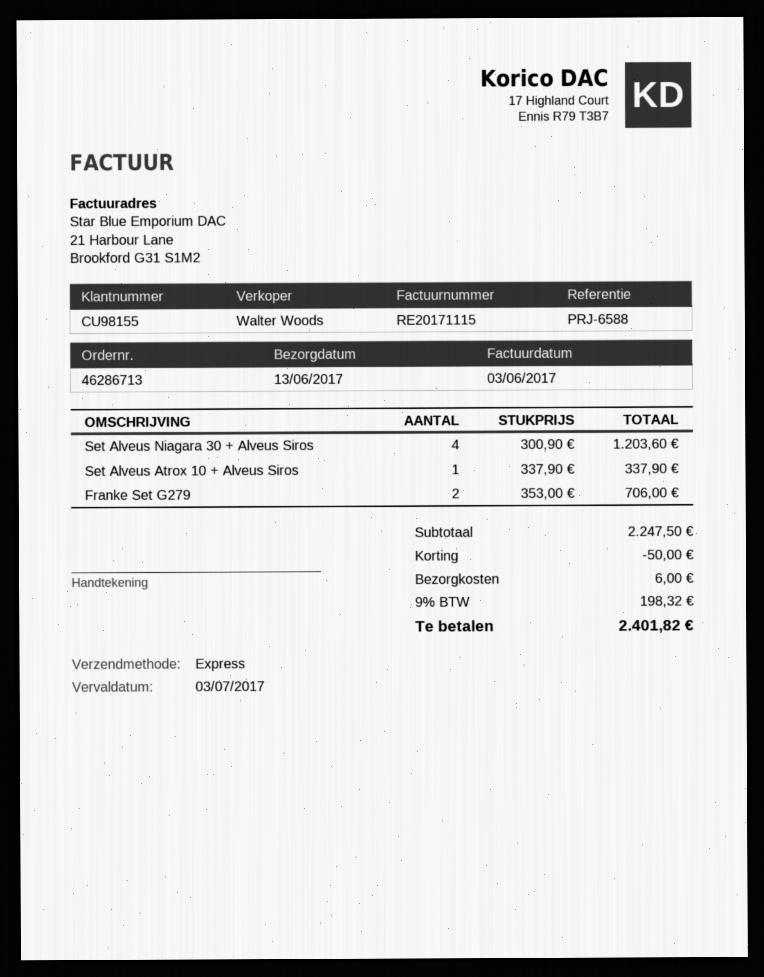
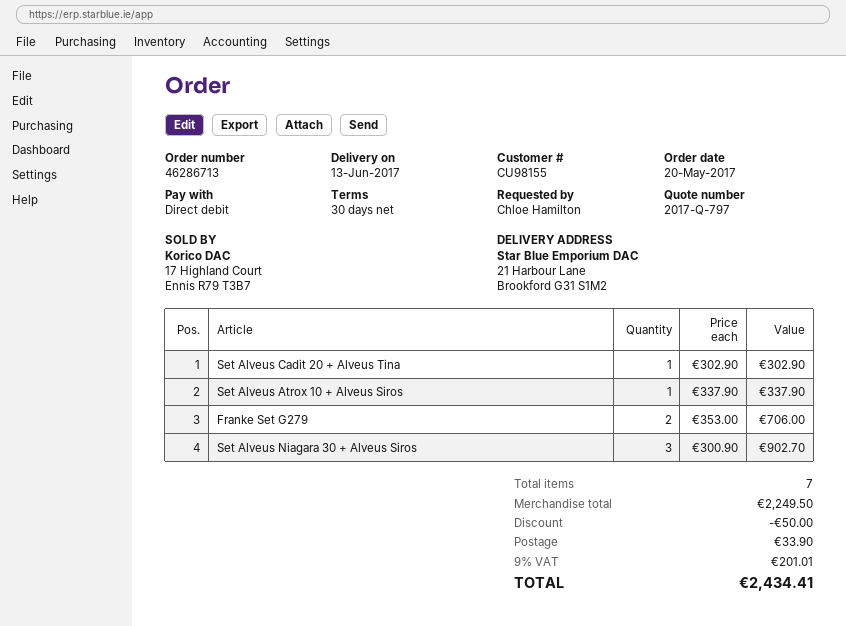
Set Alveus Niagara 30 + Alveus Siros: 4 x 300.90 = 1203.60 -> 3 x 300.90 = 902.70
Set Alveus Cadit 20 + Alveus Tina: none -> 1 x 302.90 = 302.90
subtotal: 2247.50 -> 2249.50
shipping: 6.00 -> 33.90
tax: 9% = 198.32 -> 9% = 201.01
total: 2401.82 -> 2434.41

